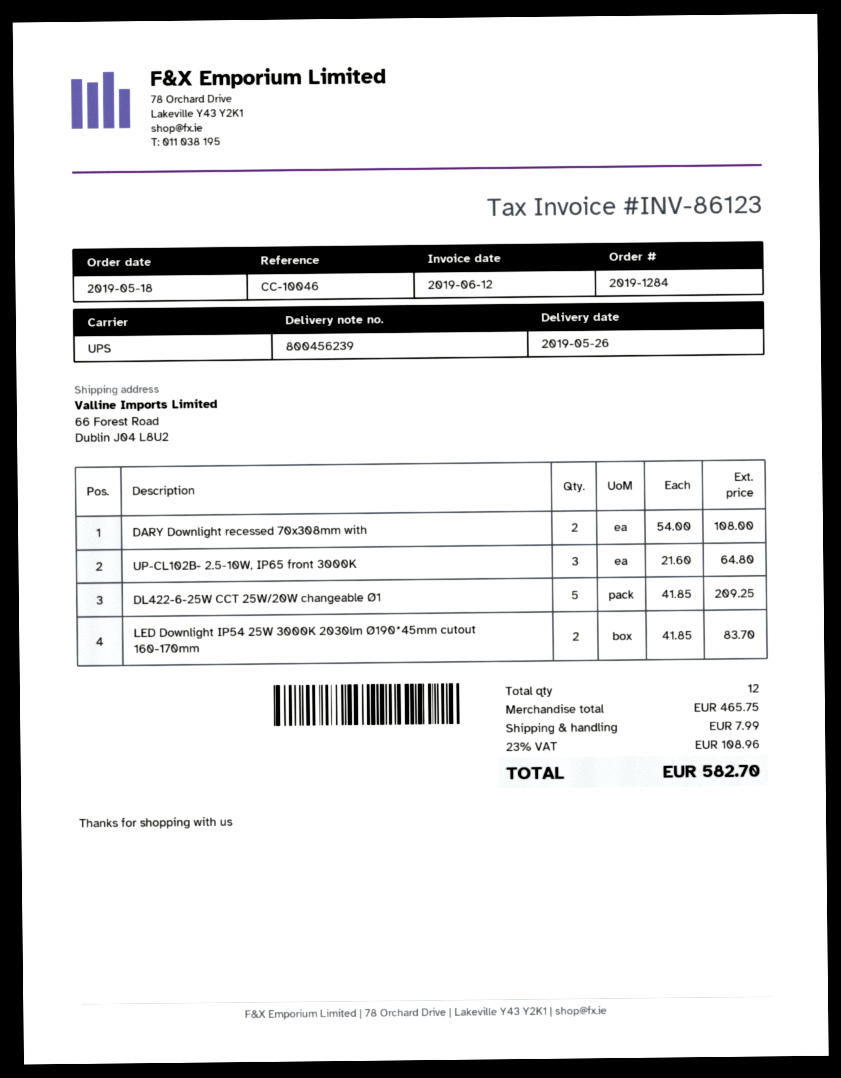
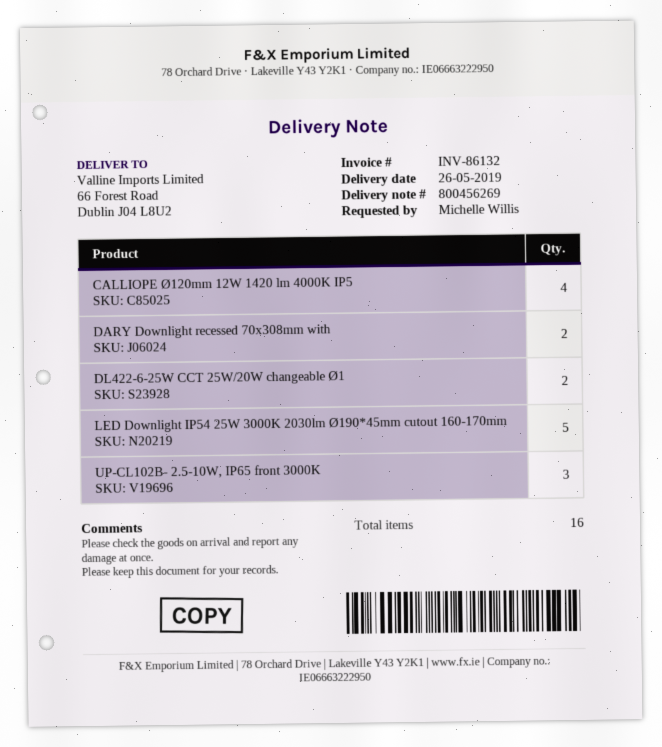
delivery note number: 800456239 -> 800456269
invoice number: INV-86123 -> INV-86132
DL422-6-25W CCT 25W/20W changeable Ø1: 5 -> 2
LED Downlight IP54 25W 3000K 2030lm Ø190*45mm cutout 160-170mm: 2 -> 5
CALLIOPE Ø120mm 12W 1420 lm 4000K IP5: none -> 4
total quantity: 12 -> 16

